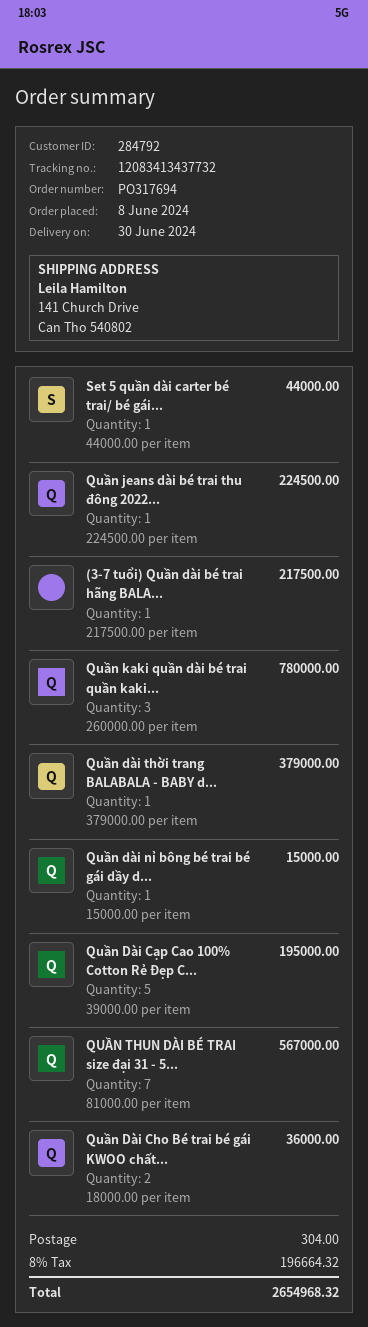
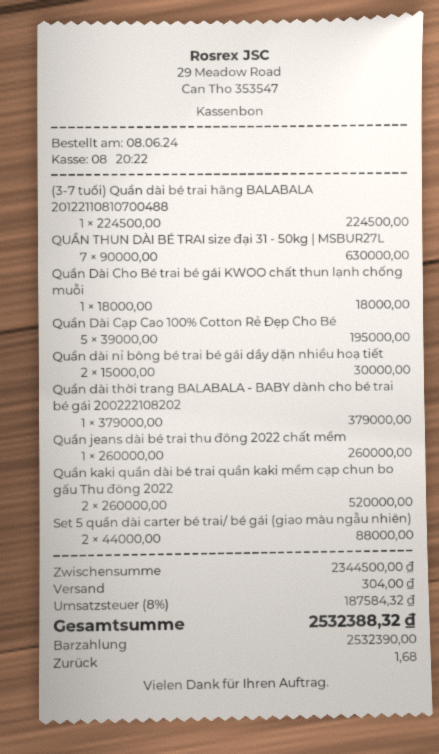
Set 5 quần dài carter bé trai/ bé gái...: 1 x 44000.00 = 44000.00 -> 2 x 44000.00 = 88000.00
Quần jeans dài bé trai thu đông 2022...: 1 x 224500.00 = 224500.00 -> 1 x 260000.00 = 260000.00
(3-7 tuổi) Quần dài bé trai hãng BALA...: 1 x 217500.00 = 217500.00 -> 1 x 224500.00 = 224500.00
Quần kaki quần dài bé trai quần kaki...: 3 x 260000.00 = 780000.00 -> 2 x 260000.00 = 520000.00
Quần dài nỉ bông bé trai bé gái dầy d...: 1 x 15000.00 = 15000.00 -> 2 x 15000.00 = 30000.00
QUẦN THUN DÀI BÉ TRAI size đại 31 - 5...: 7 x 81000.00 = 567000.00 -> 7 x 90000.00 = 630000.00
Quần Dài Cho Bé trai bé gái KWOO chất...: 2 x 18000.00 = 36000.00 -> 1 x 18000.00 = 18000.00
tax: 8% = 196664.32 -> 8% = 187584.32
total: 2654968.32 -> 2532388.32

